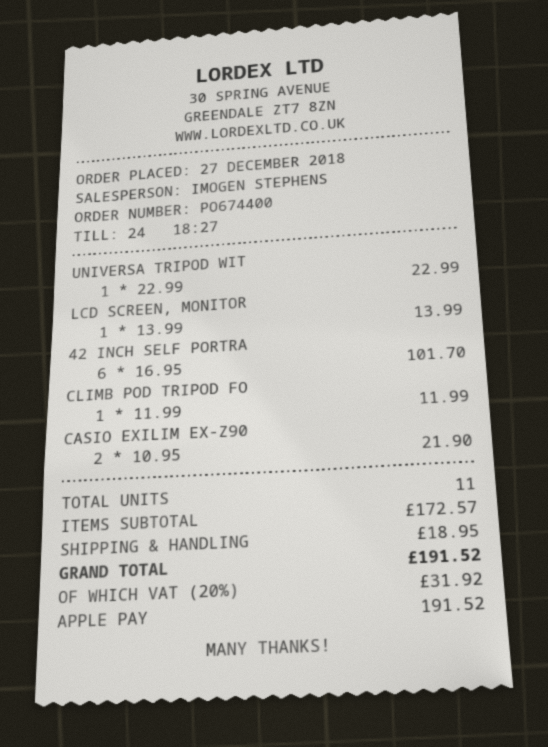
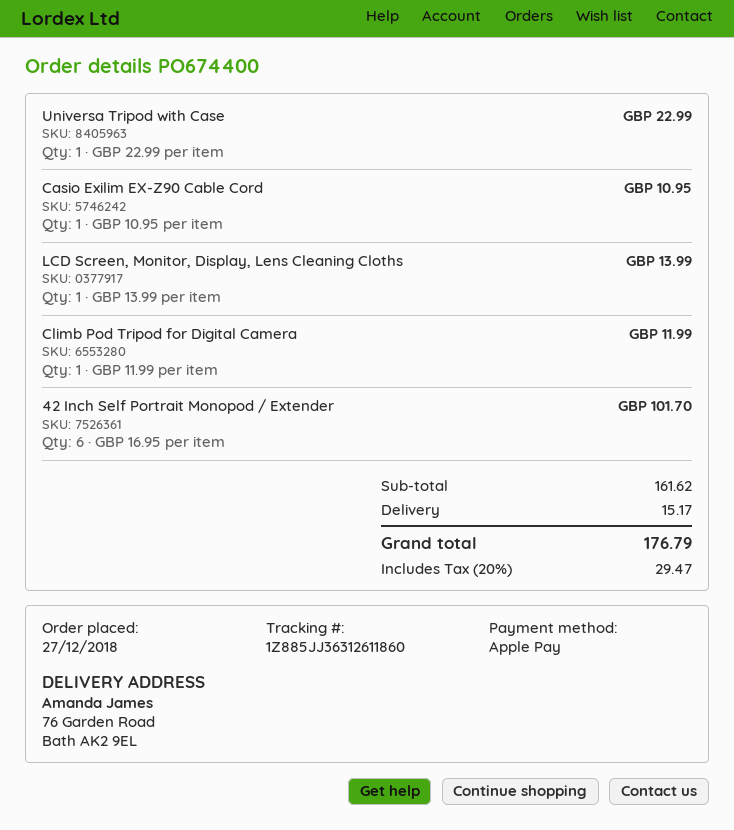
CASIO EXILIM EX-Z90: 2 x 10.95 = 21.90 -> 1 x 10.95 = 10.95
subtotal: 172.57 -> 161.62
shipping: 18.95 -> 15.17
tax: 20% = 31.92 -> 20% = 29.47
total: 191.52 -> 176.79

